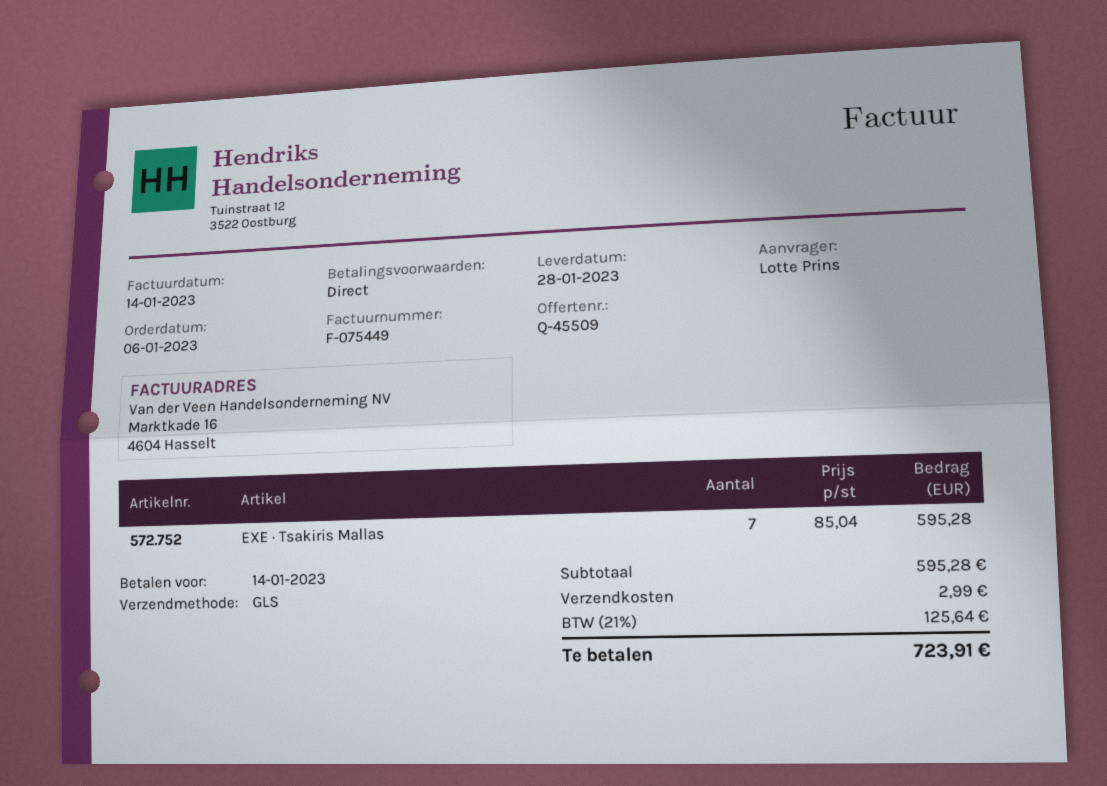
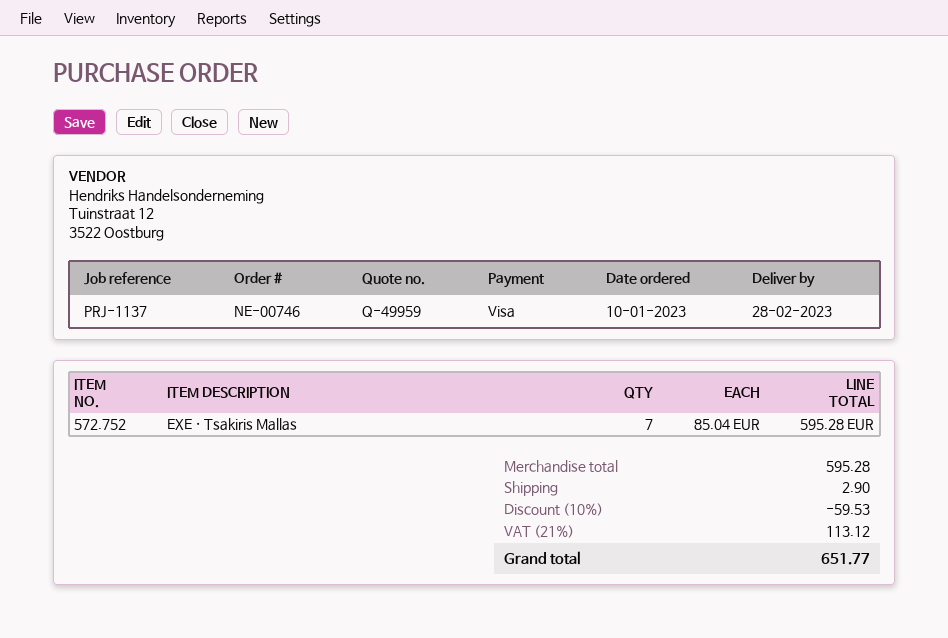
quote number: Q-45509 -> Q-49959
order date: 2023-01-06 -> 2023-01-10
delivery date: 2023-01-28 -> 2023-02-28
discount: none -> 10% = 59.53
shipping: 2.99 -> 2.90
tax: 21% = 125.64 -> 21% = 113.12
total: 723.91 -> 651.77

